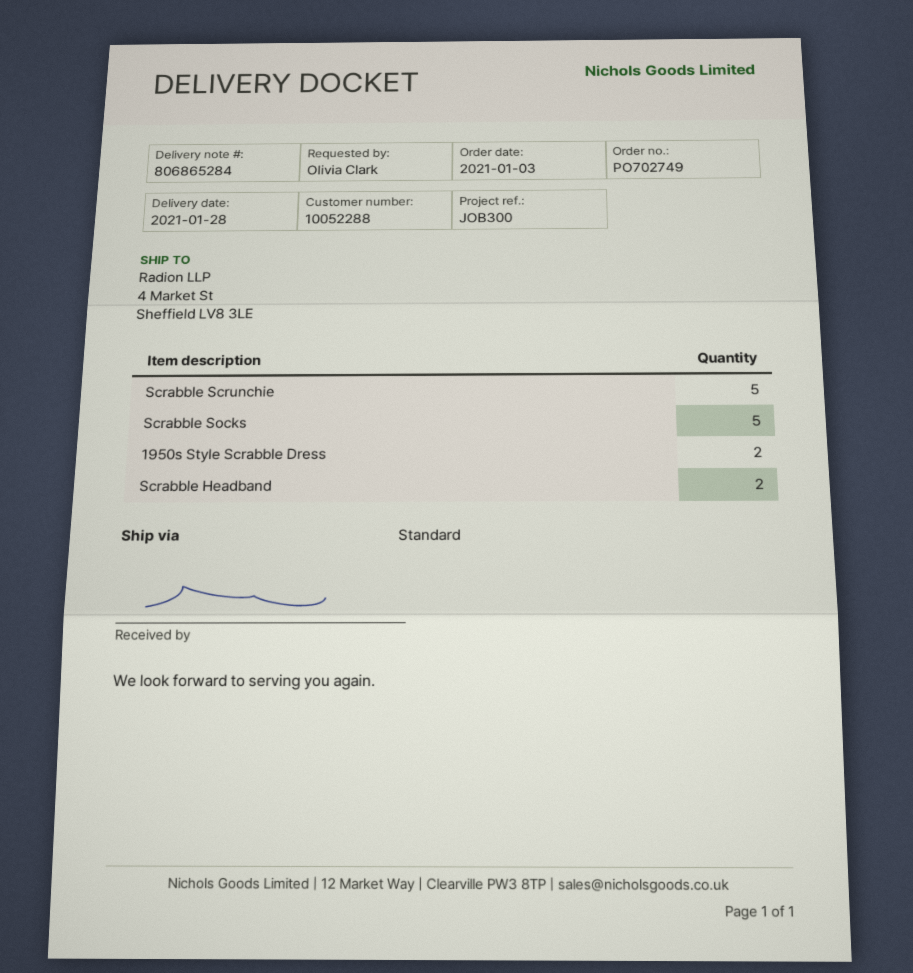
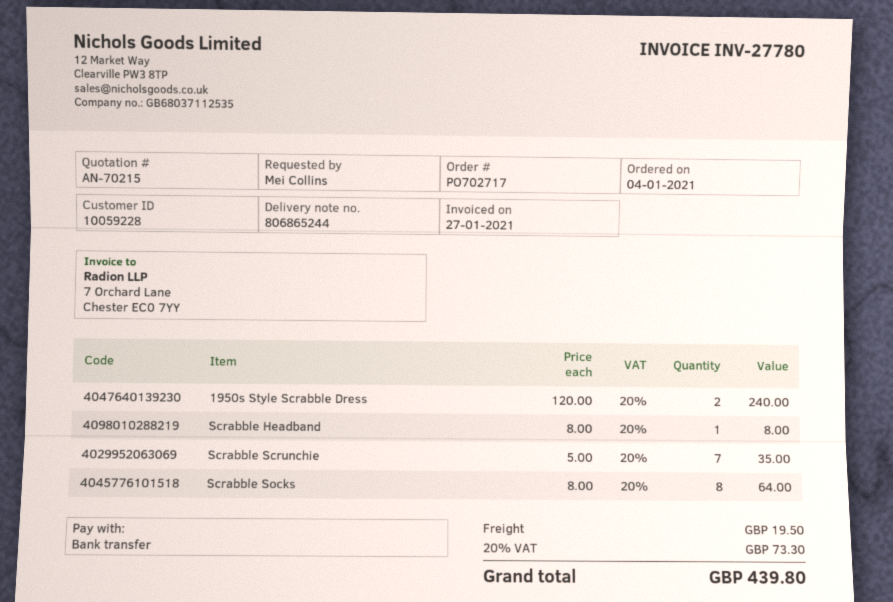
order number: PO702749 -> PO702717
order date: 2021-01-03 -> 2021-01-04
delivery note number: 806865284 -> 806865244
customer number: 10052288 -> 10059228
ordered by: Olivia Clark -> Mei Collins
Scrabble Scrunchie: 5 -> 7
Scrabble Socks: 5 -> 8
Scrabble Headband: 2 -> 1

